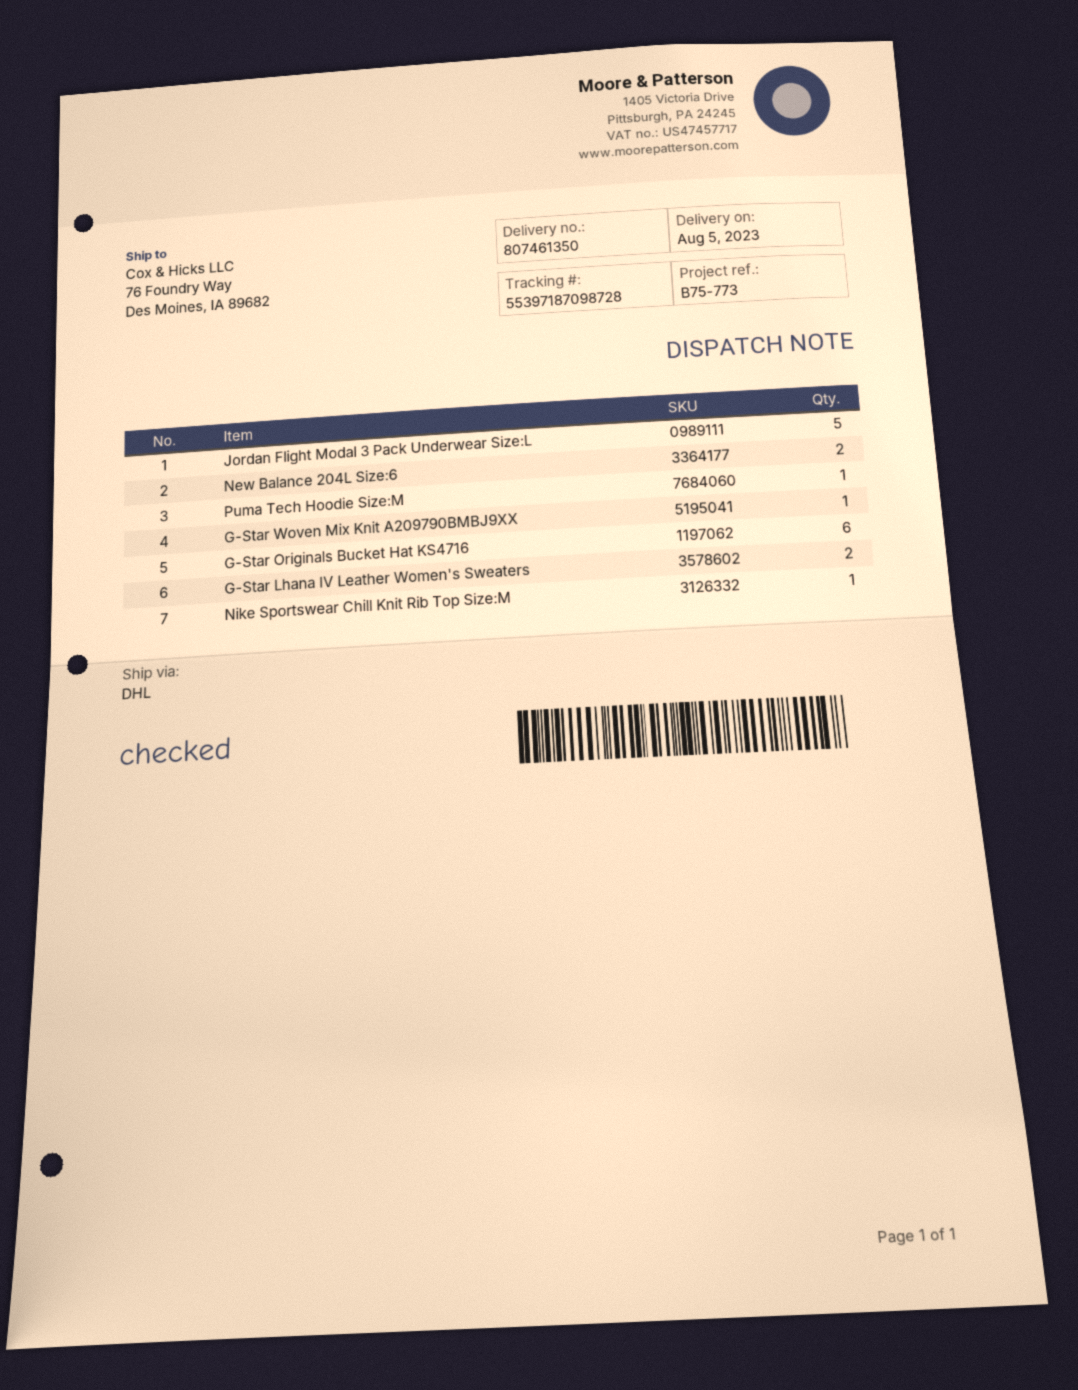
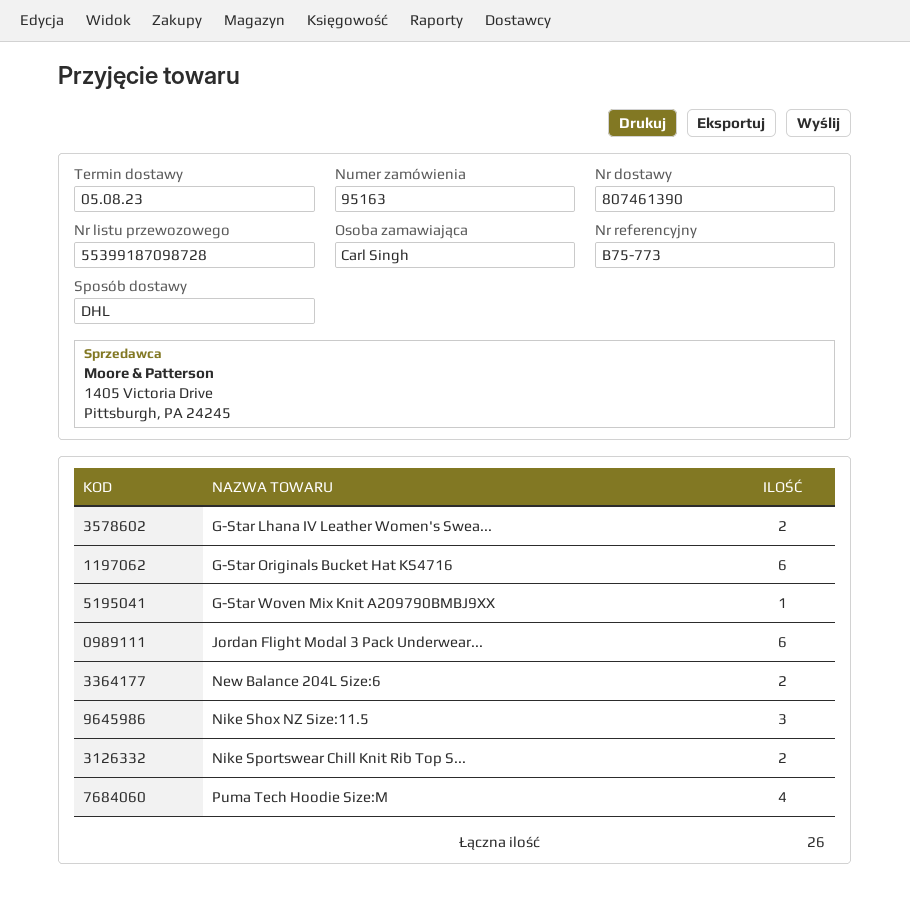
delivery note number: 807461350 -> 807461390
tracking number: 55397187098728 -> 55399187098728
Jordan Flight Modal 3 Pack Underwear Size:L: 5 -> 6
Puma Tech Hoodie Size:M: 1 -> 4
Nike Sportswear Chill Knit Rib Top Size:M: 1 -> 2
Nike Shox NZ Size:11.5: none -> 3

